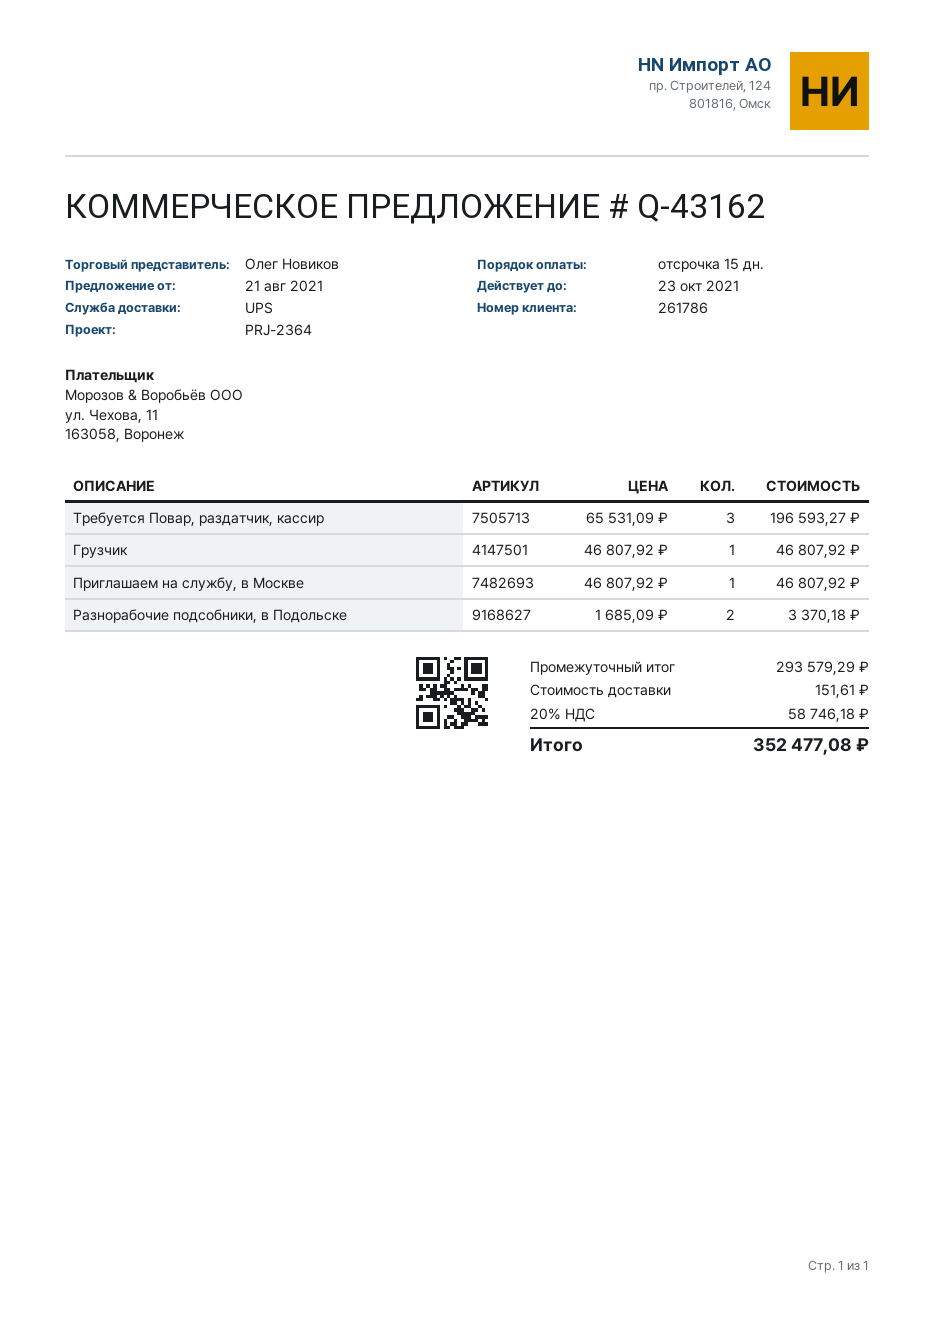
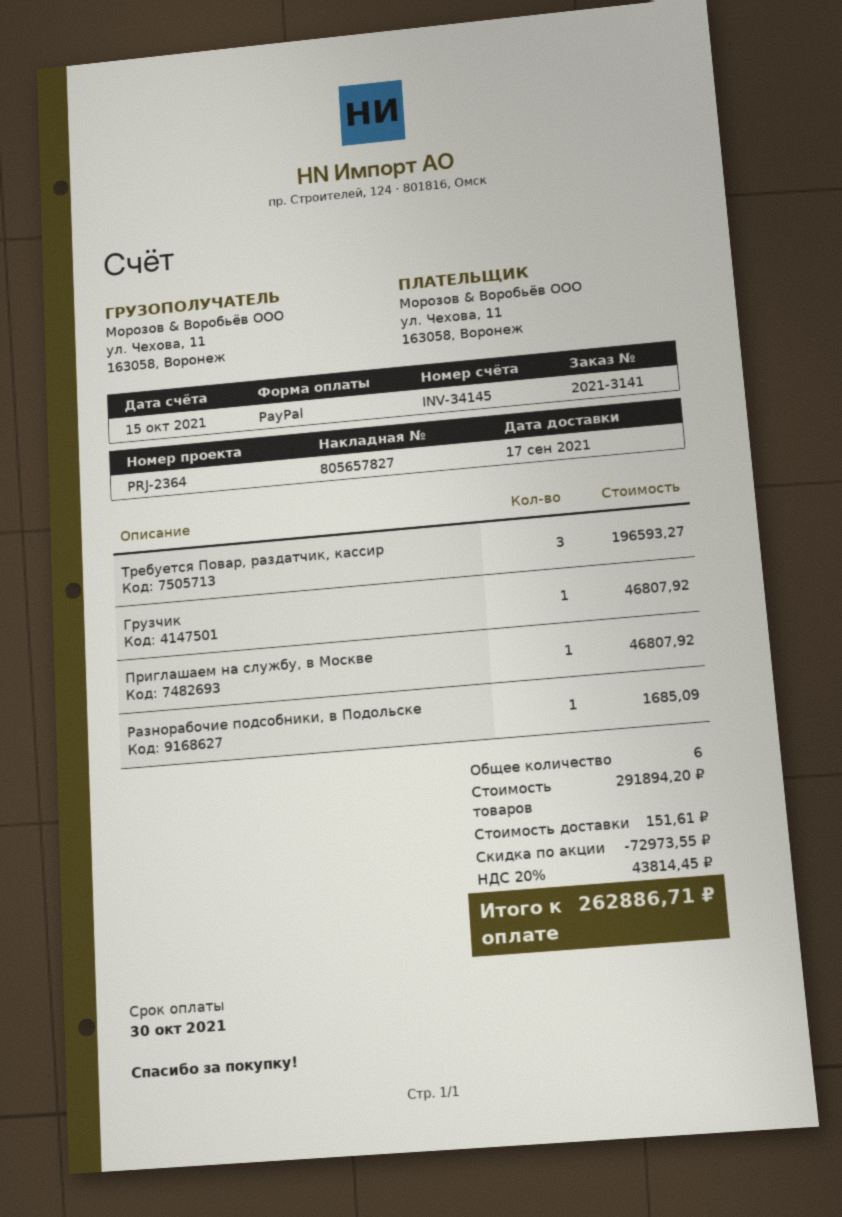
Разнорабочие подсобники, в Подольске: 2 for 3370.18 -> 1 for 1685.09
subtotal: 293579.29 -> 291894.20
discount: none -> 72973.55
tax: 20% = 58746.18 -> 20% = 43814.45
total: 352477.08 -> 262886.71

